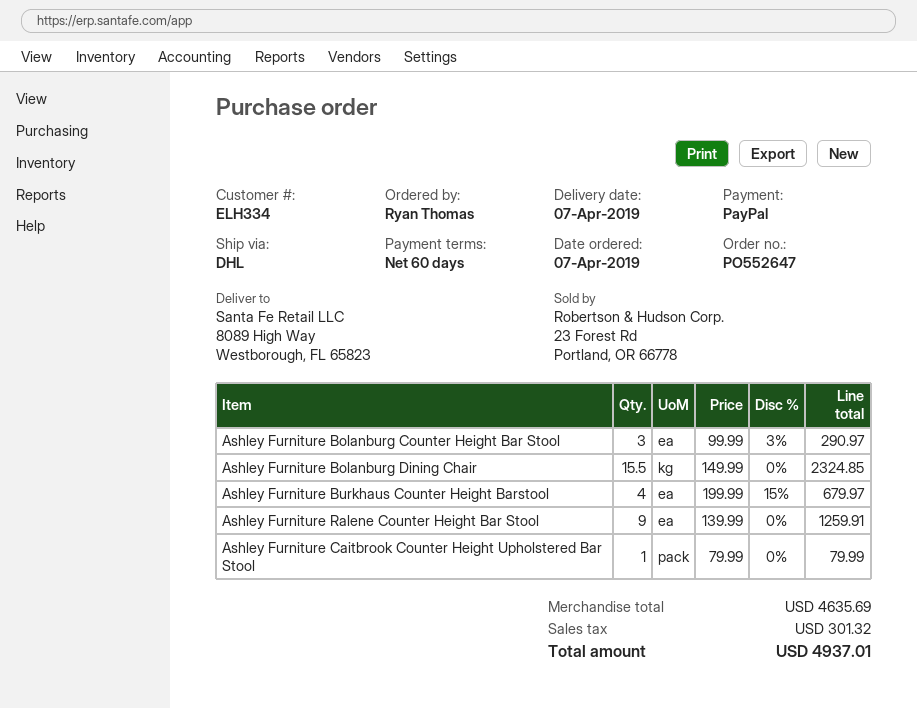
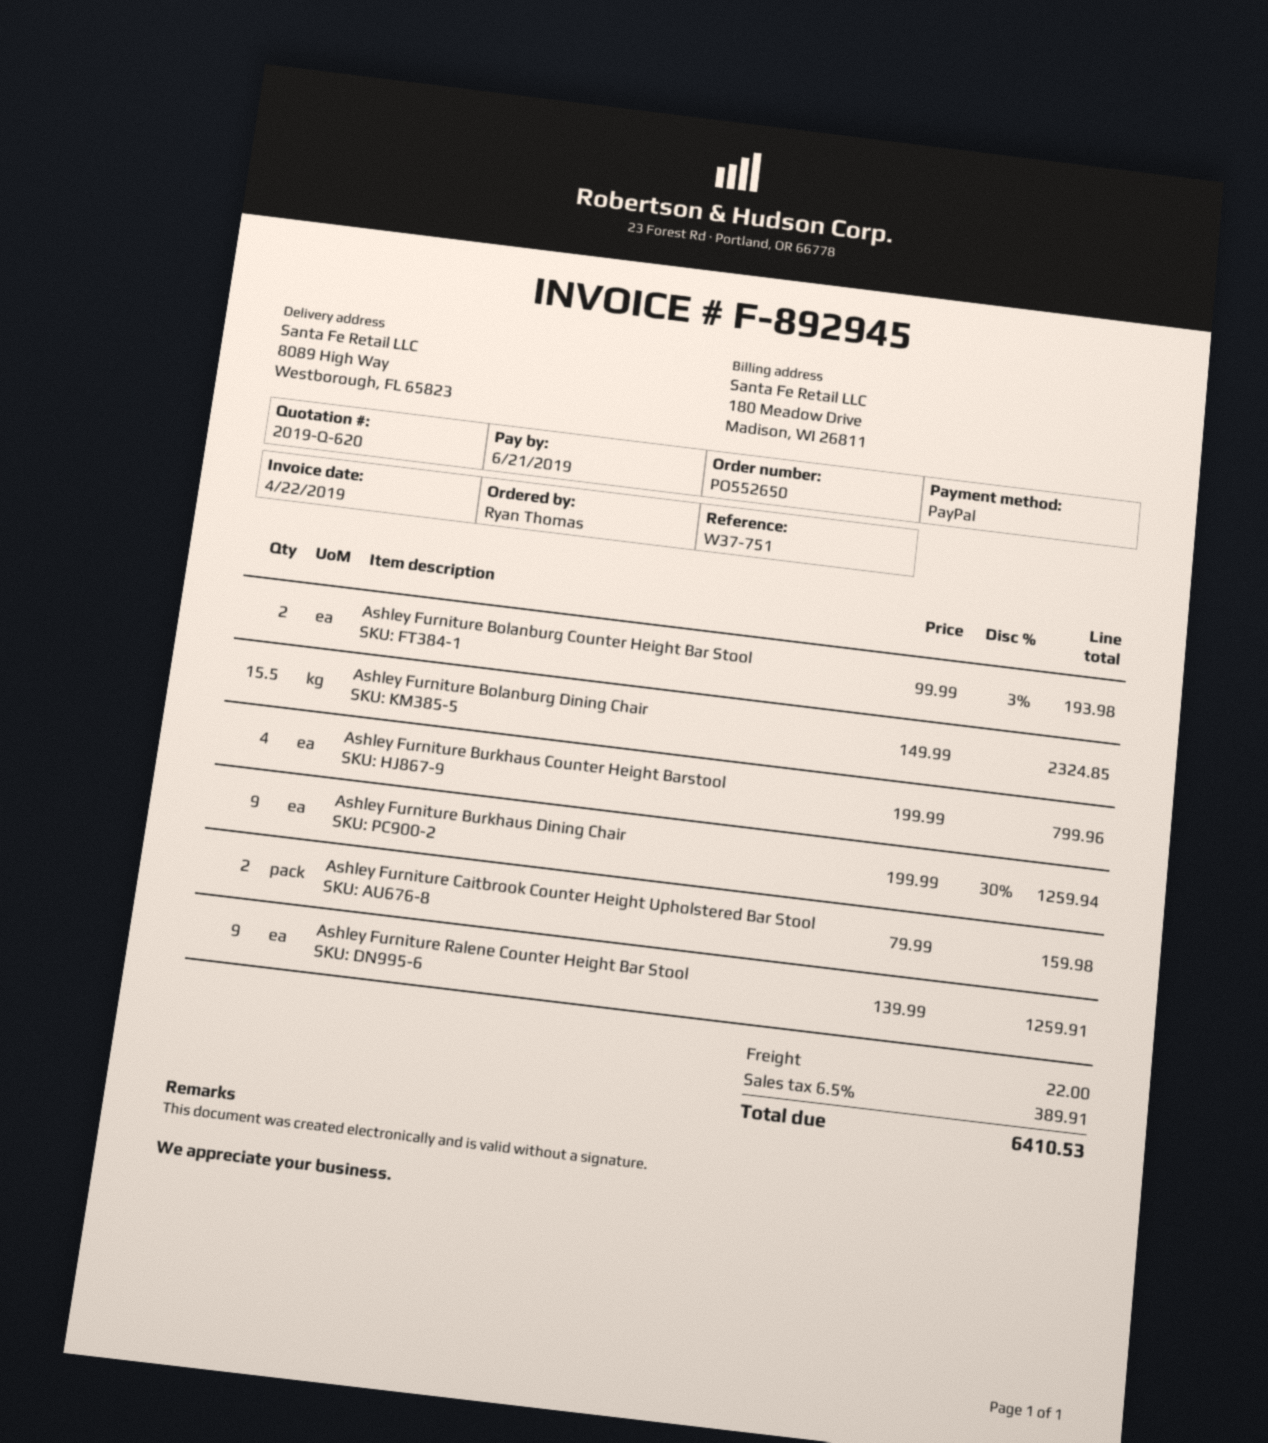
order number: PO552647 -> PO552650
Ashley Furniture Bolanburg Counter Height Bar Stool: 3 x 99.99 - 3% = 290.97 -> 2 x 99.99 - 3% = 193.98
Ashley Furniture Burkhaus Counter Height Barstool: 4 x 199.99 - 15% = 679.97 -> 4 x 199.99 = 799.96
Ashley Furniture Caitbrook Counter Height Upholstered Bar Stool: 1 x 79.99 = 79.99 -> 2 x 79.99 = 159.98
Ashley Furniture Burkhaus Dining Chair: none -> 9 x 199.99 - 30% = 1259.94
shipping: none -> 22.00
tax: 301.32 -> 389.91
total: 4937.01 -> 6410.53

